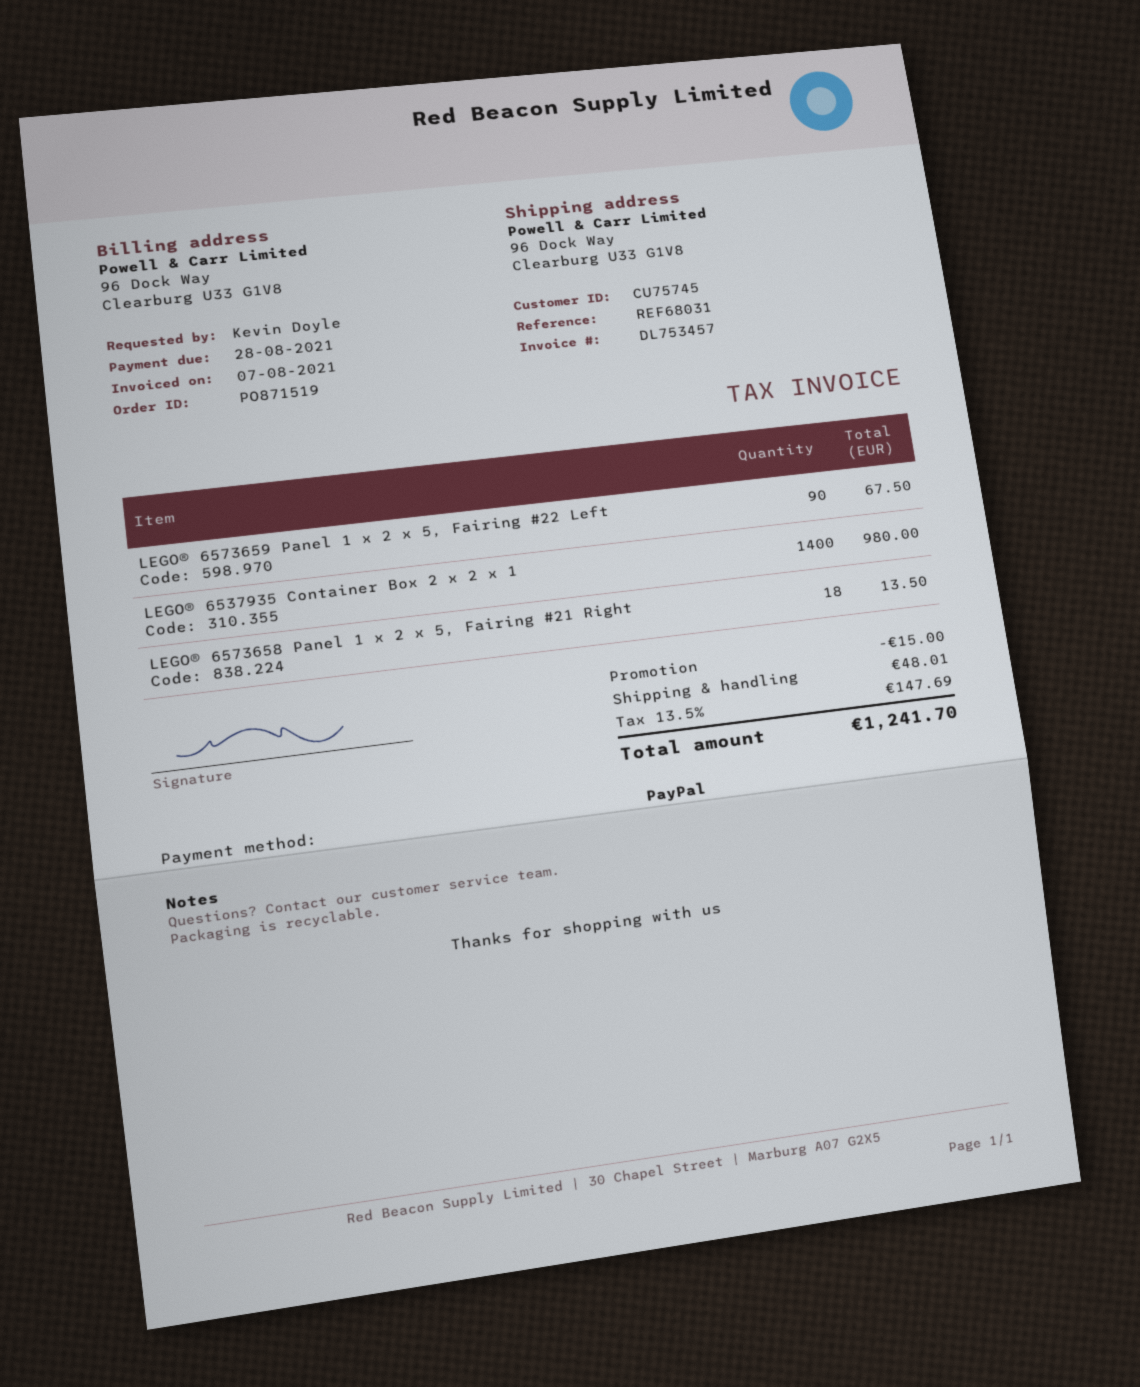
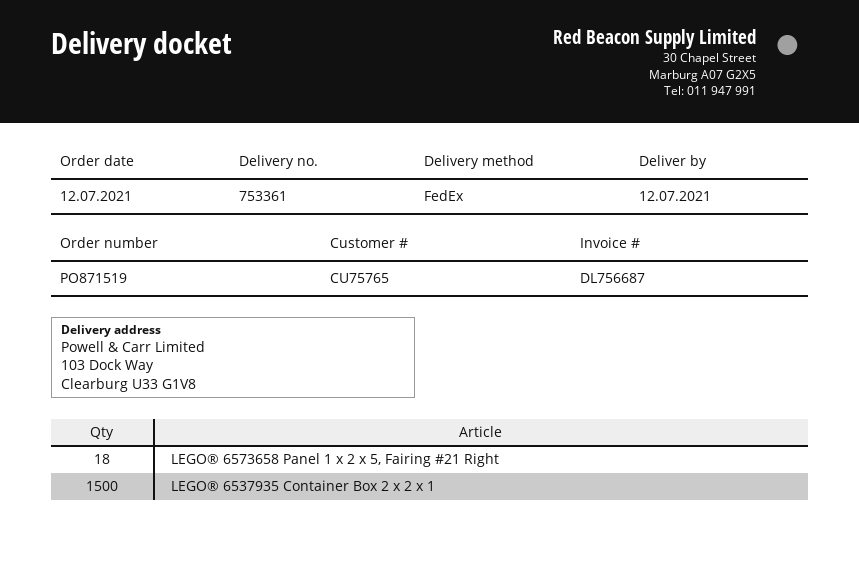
invoice number: DL753457 -> DL756687
customer number: CU75745 -> CU75765
ship to: 96 Dock Way, Clearburg U33 G1V8 -> 103 Dock Way, Clearburg U33 G1V8
LEGO® 6573659 Panel 1 x 2 x 5, Fairing #22 Left: 90 -> none
LEGO® 6537935 Container Box 2 x 2 x 1: 1400 -> 1500

